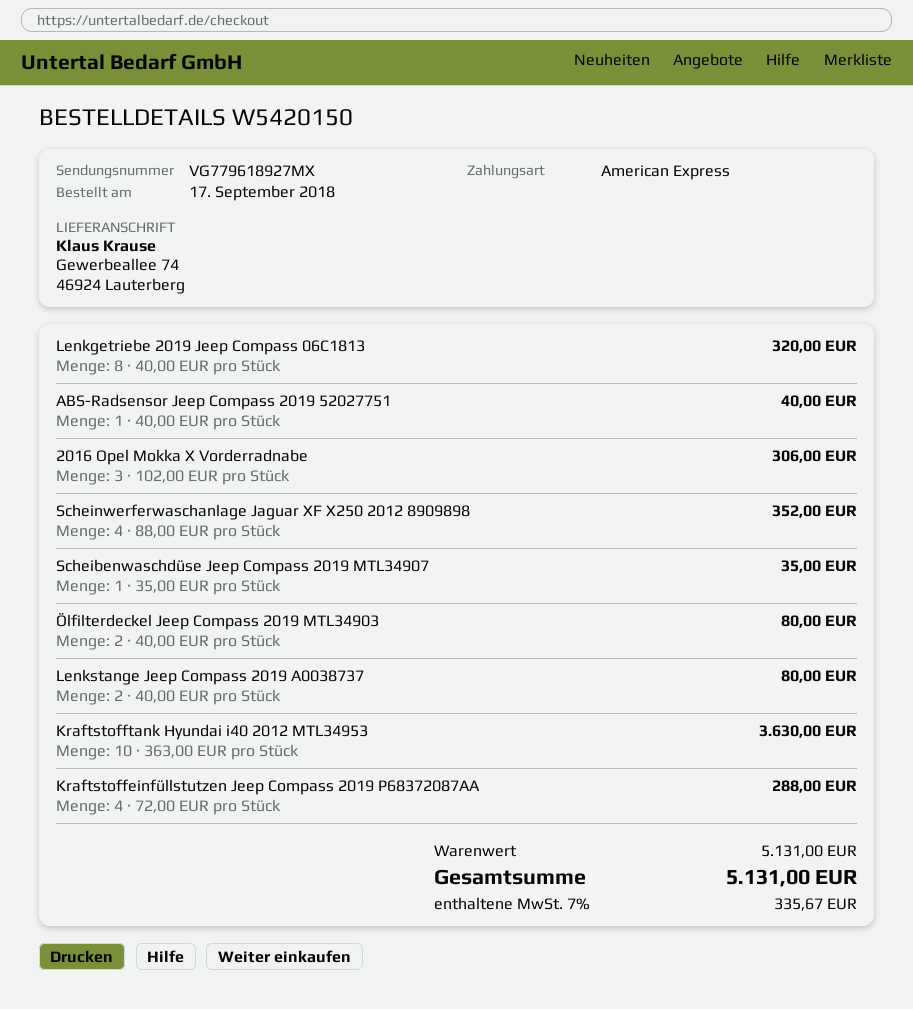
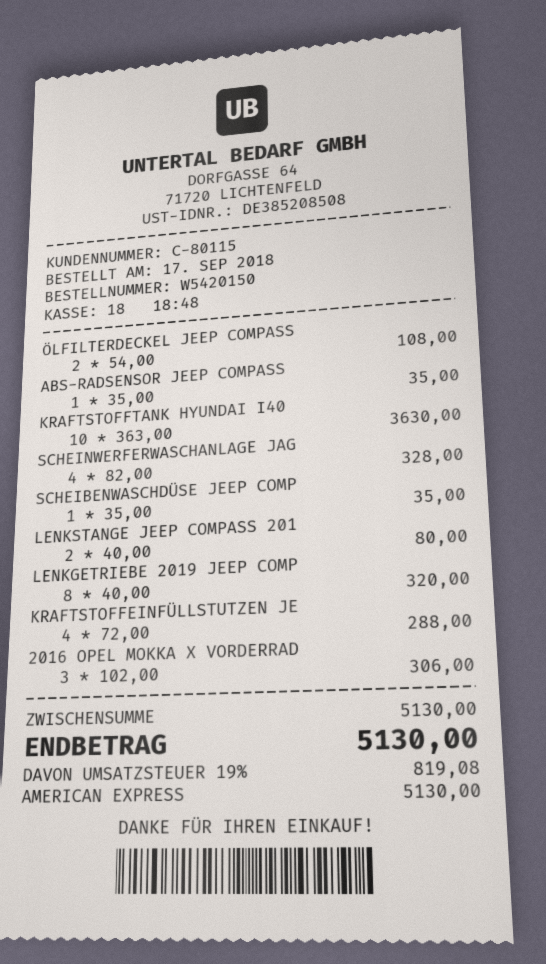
ABS-Radsensor Jeep Compass 2019 52027751: 1 x 40.00 = 40.00 -> 1 x 35.00 = 35.00
Scheinwerferwaschanlage Jaguar XF X250 2012 8909898: 4 x 88.00 = 352.00 -> 4 x 82.00 = 328.00
Ölfilterdeckel Jeep Compass 2019 MTL34903: 2 x 40.00 = 80.00 -> 2 x 54.00 = 108.00
subtotal: 5131.00 -> 5130.00
tax: 7% = 335.67 -> 19% = 819.08
total: 5131.00 -> 5130.00

